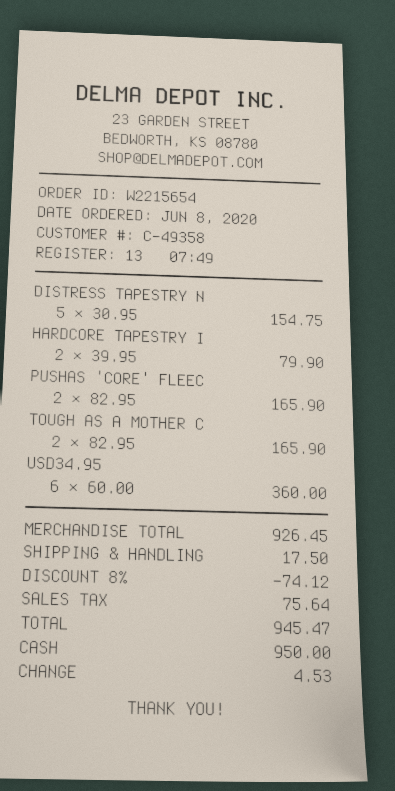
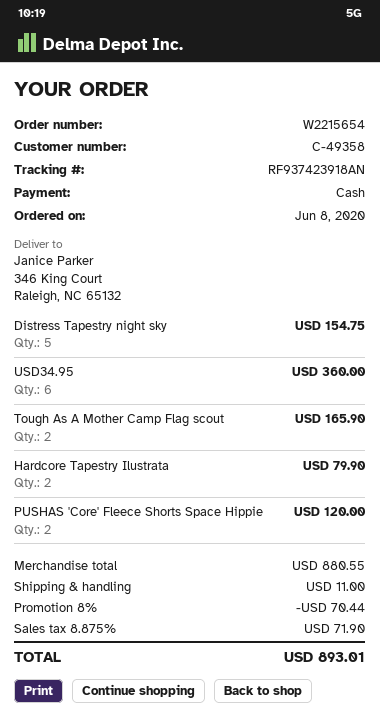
PUSHAS 'CORE' FLEEC: 2 for 165.90 -> 2 for 120.00
subtotal: 926.45 -> 880.55
discount: 8% = 74.12 -> 8% = 70.44
shipping: 17.50 -> 11.00
tax: 75.64 -> 71.90
total: 945.47 -> 893.01

